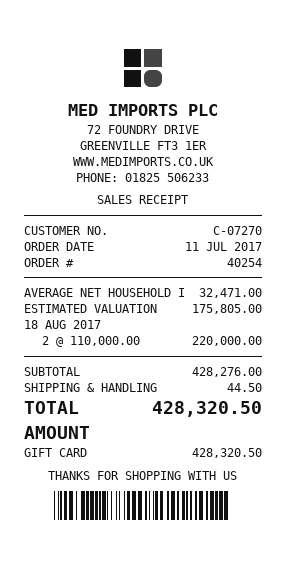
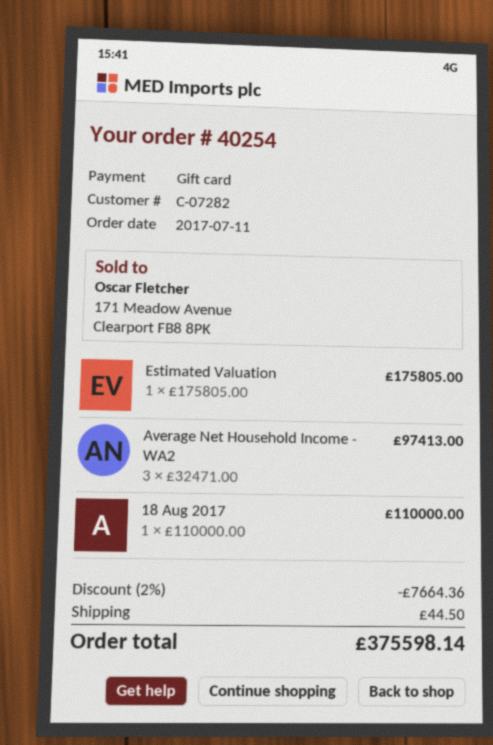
customer number: C-07270 -> C-07282
AVERAGE NET HOUSEHOLD I: 1 x 32471.00 = 32471.00 -> 3 x 32471.00 = 97413.00
18 AUG 2017: 2 x 110000.00 = 220000.00 -> 1 x 110000.00 = 110000.00
discount: none -> 2% = 7664.36
total: 428320.50 -> 375598.14

